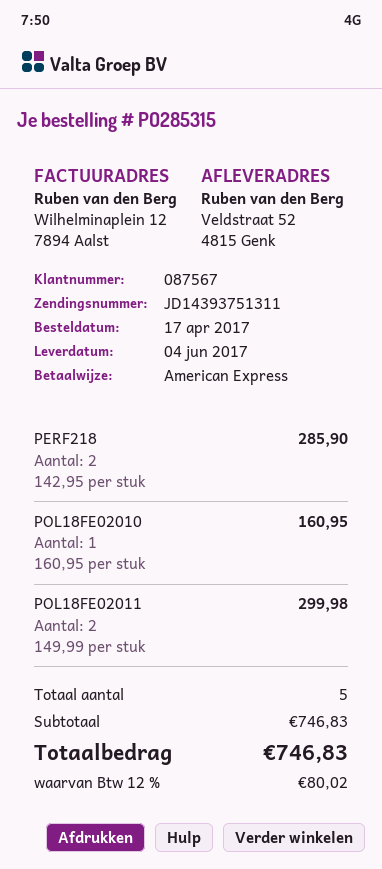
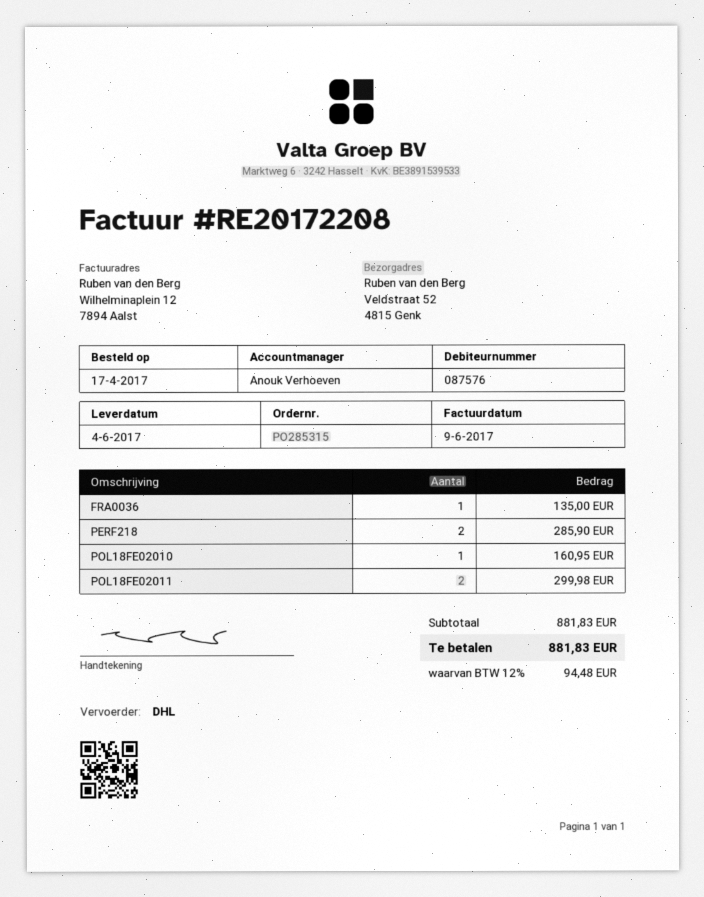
customer number: 087567 -> 087576
FRA0036: none -> 1 for 135.00
subtotal: 746.83 -> 881.83
tax: 12% = 80.02 -> 12% = 94.48
total: 746.83 -> 881.83

